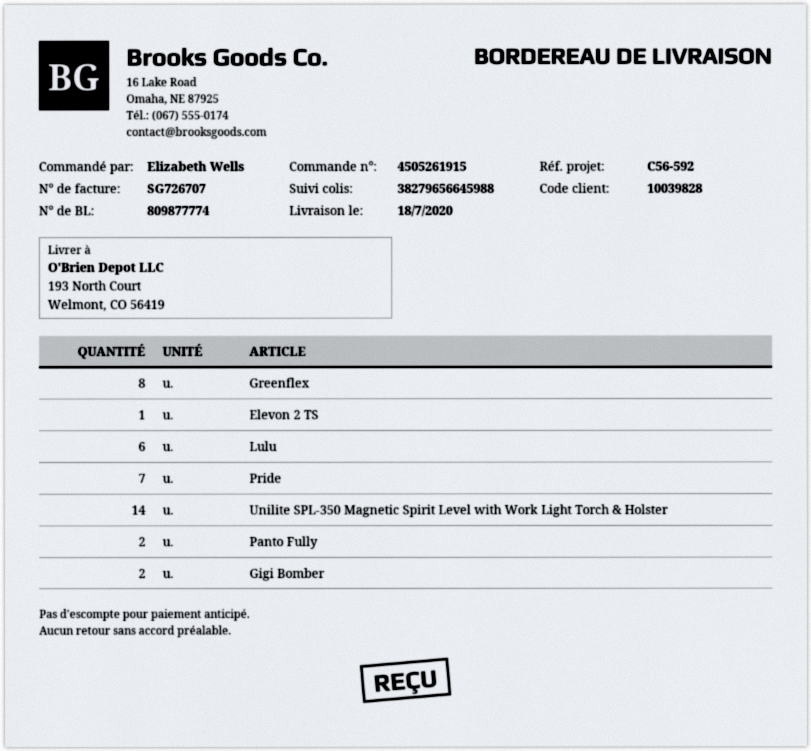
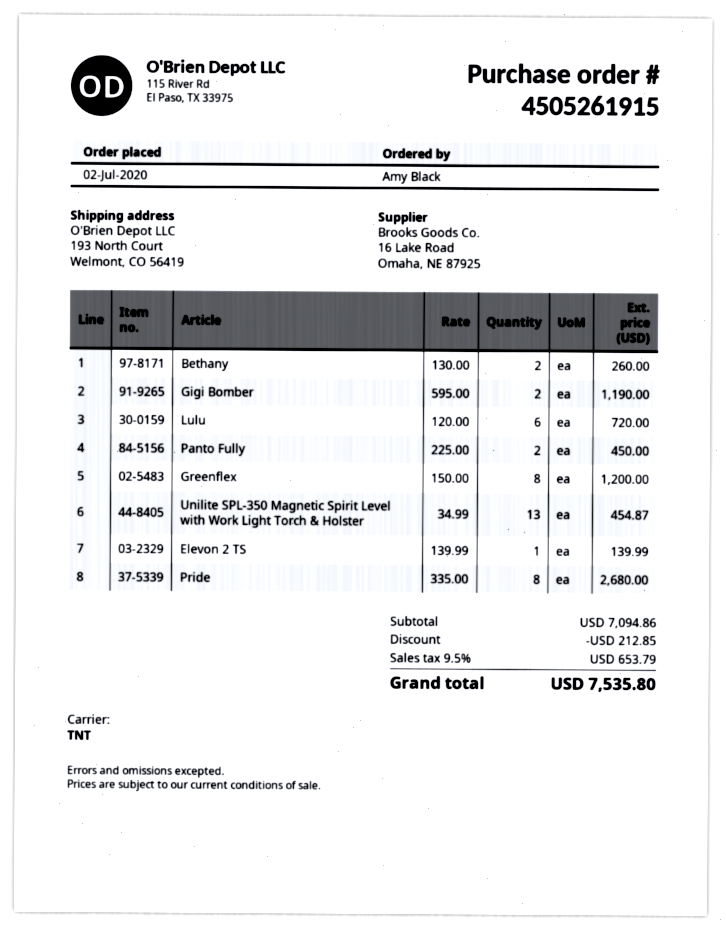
ordered by: Elizabeth Wells -> Amy Black
Pride: 7 -> 8
Unilite SPL-350 Magnetic Spirit Level with Work Light Torch & Holster: 14 -> 13
Bethany: none -> 2

